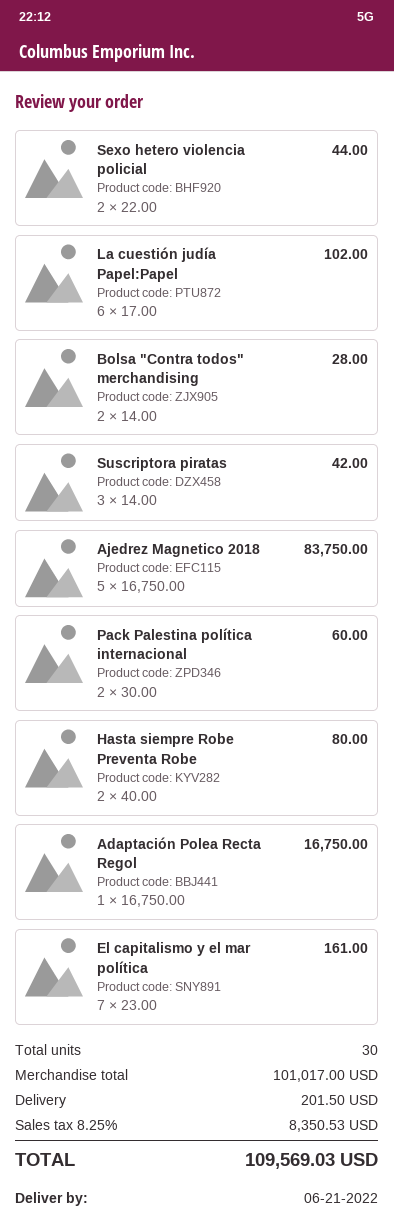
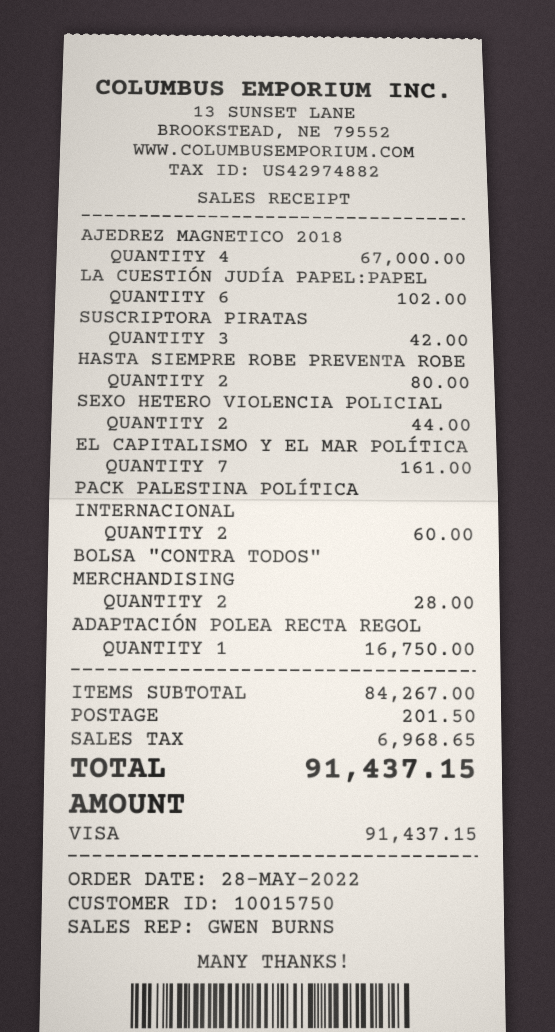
Ajedrez Magnetico 2018: 5 for 83750.00 -> 4 for 67000.00
subtotal: 101017.00 -> 84267.00
tax: 8350.53 -> 6968.65
total: 109569.03 -> 91437.15

